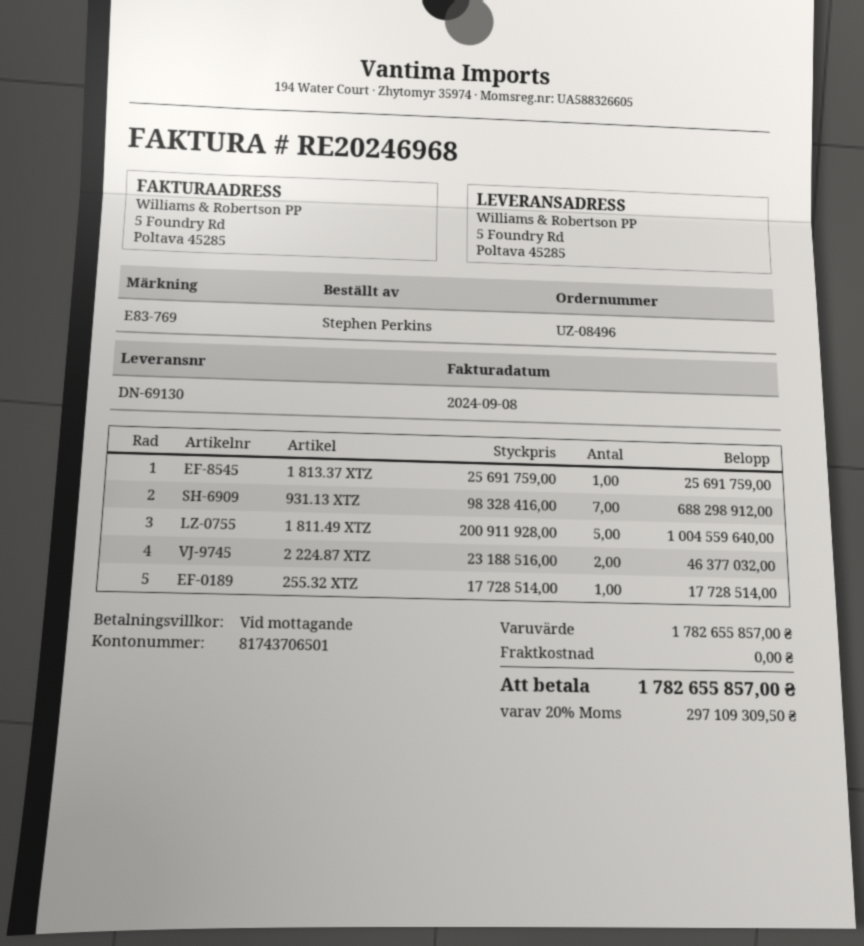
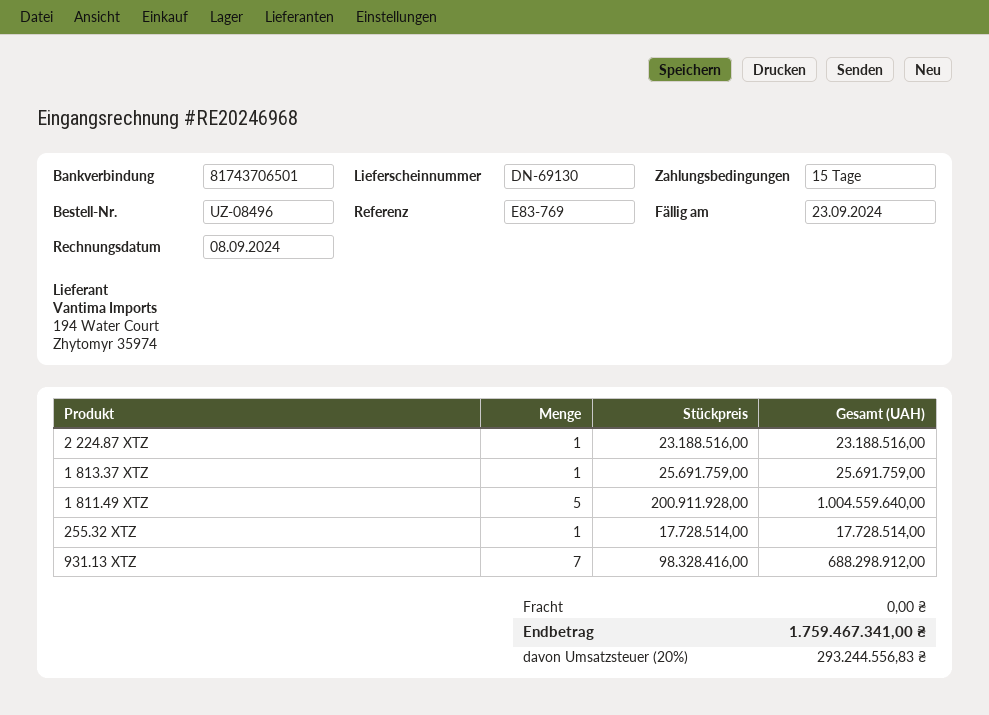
payment terms: on receipt -> 15 days
2 224.87 XTZ: 2 x 23188516.00 = 46377032.00 -> 1 x 23188516.00 = 23188516.00
tax: 20% = 297109309.50 -> 20% = 293244556.83
total: 1782655857.00 -> 1759467341.00

